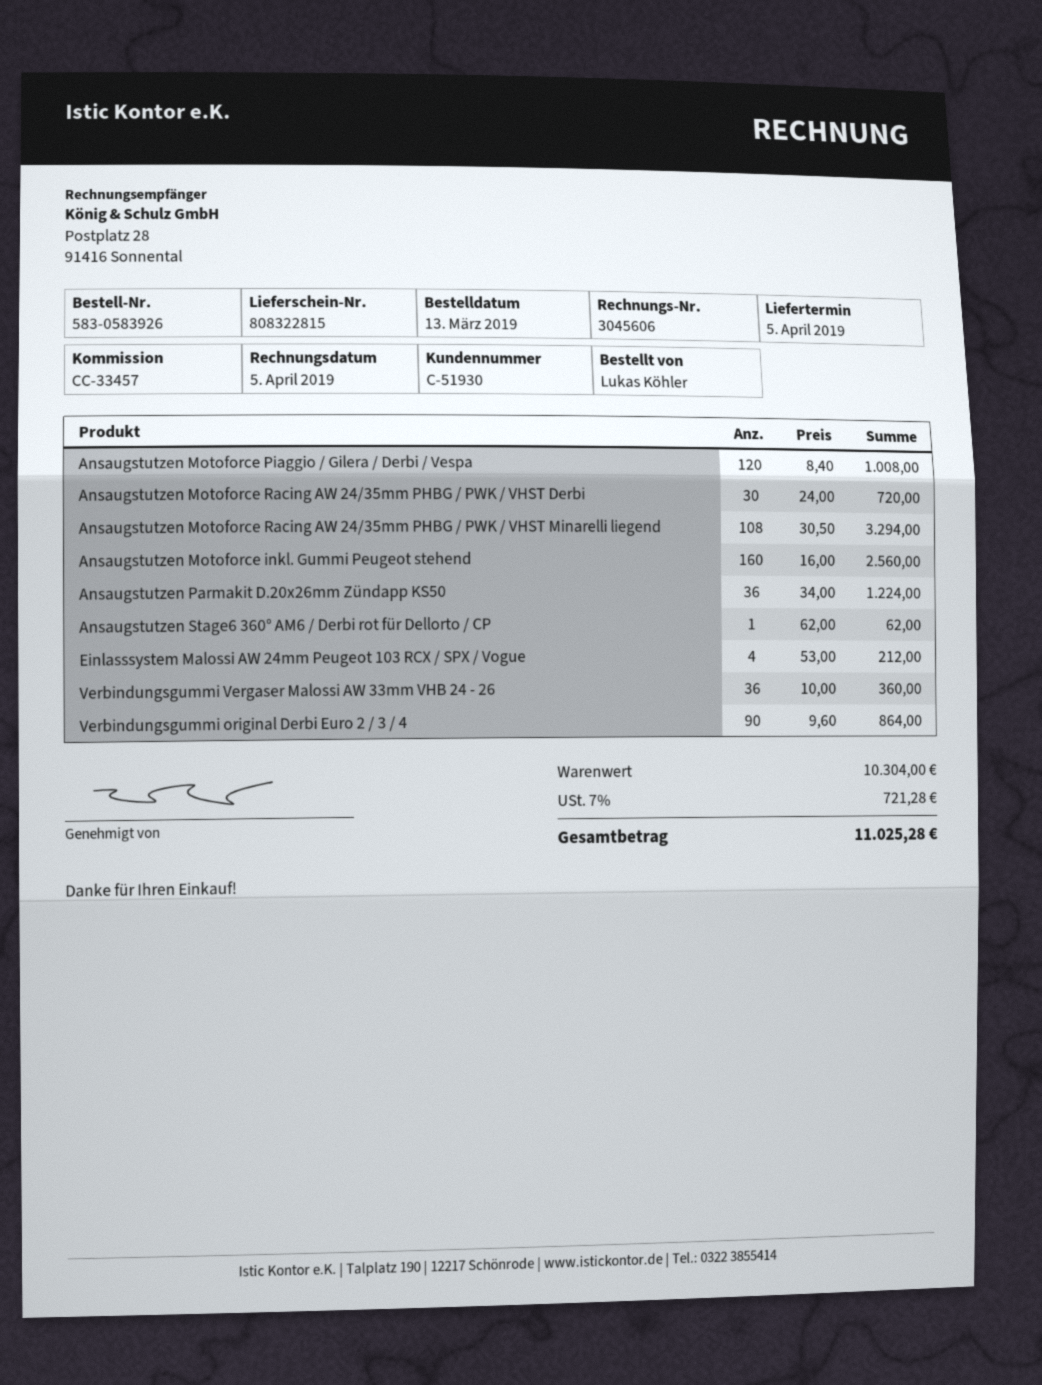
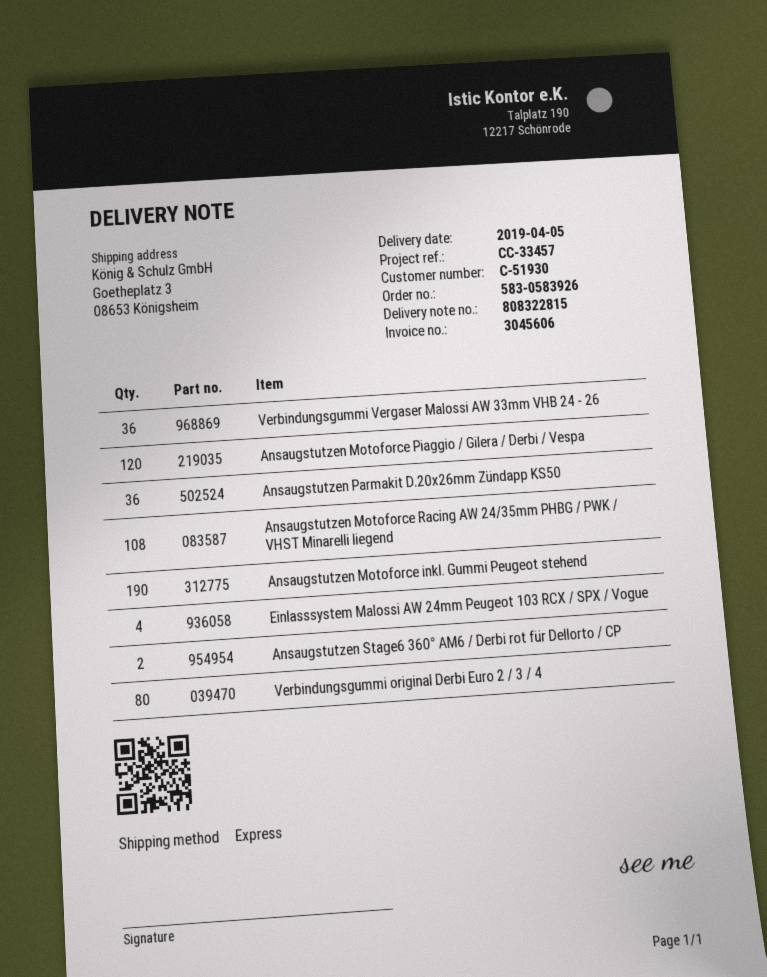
Ansaugstutzen Motoforce Racing AW 24/35mm PHBG / PWK / VHST Derbi: 30 -> none
Ansaugstutzen Motoforce inkl. Gummi Peugeot stehend: 160 -> 190
Ansaugstutzen Stage6 360° AM6 / Derbi rot für Dellorto / CP: 1 -> 2
Verbindungsgummi original Derbi Euro 2 / 3 / 4: 90 -> 80

